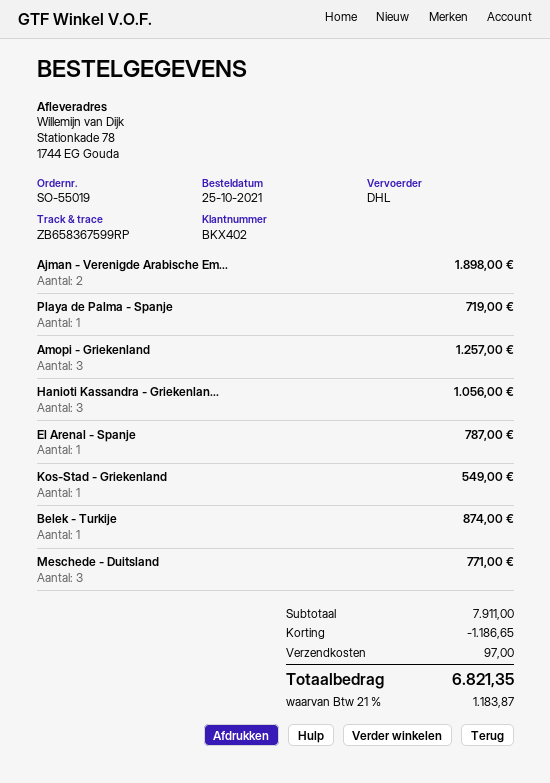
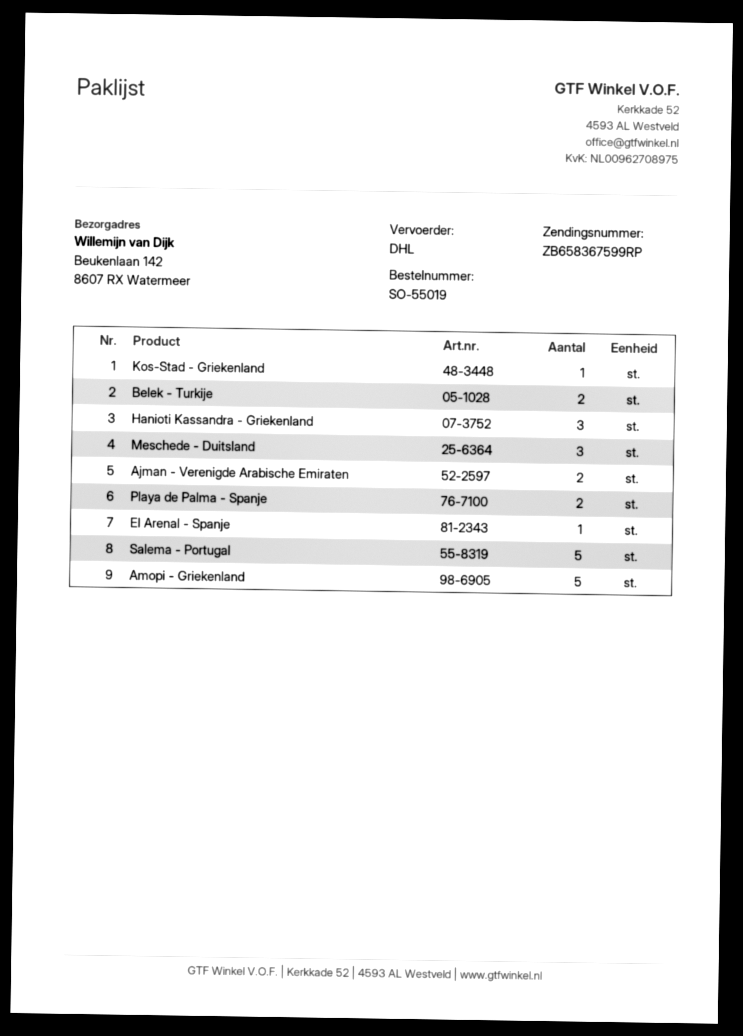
ship to: Stationkade 78, 1744 EG Gouda -> Beukenlaan 142, 8607 RX Watermeer
Playa de Palma - Spanje: 1 -> 2
Amopi - Griekenland: 3 -> 5
Belek - Turkije: 1 -> 2
Salema - Portugal: none -> 5

